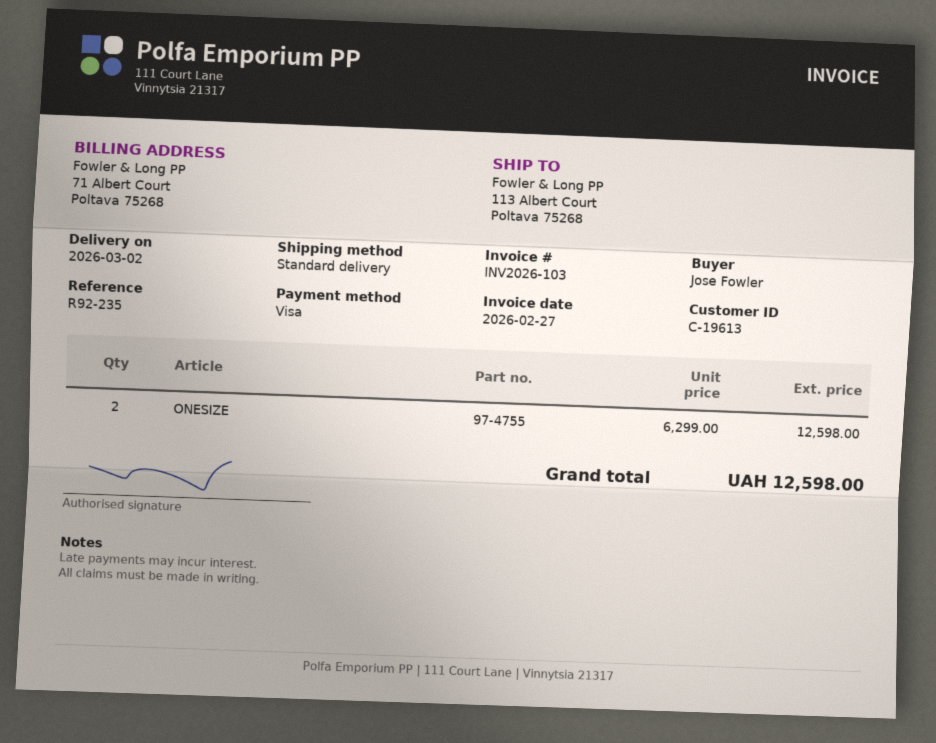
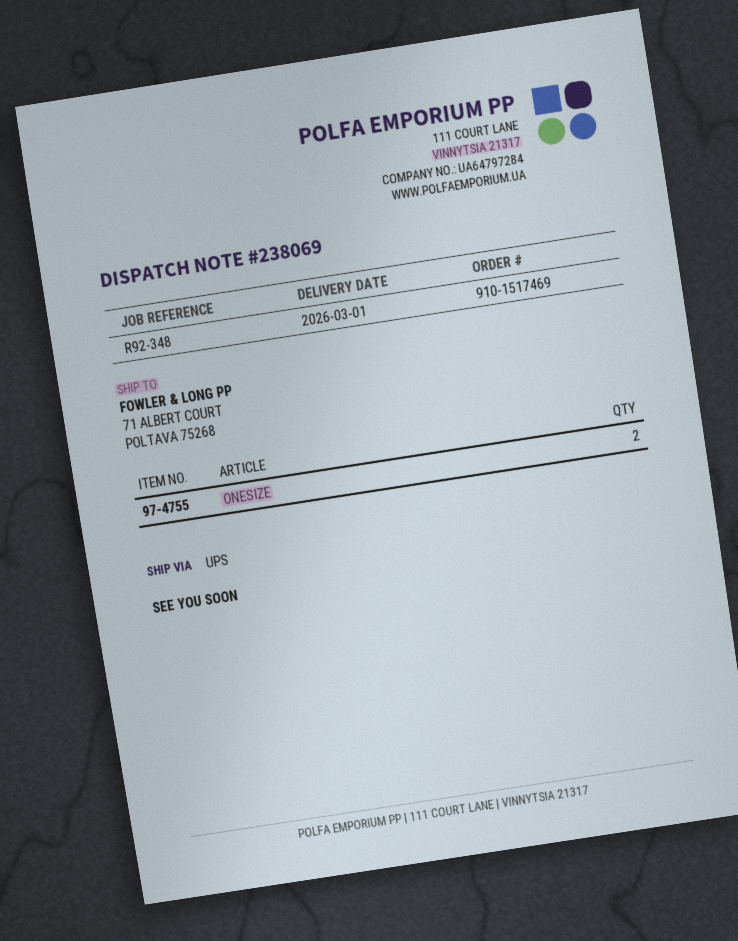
delivery date: 2026-03-02 -> 2026-03-01
reference: R92-235 -> R92-348
shipping method: standard -> UPS
ship to: 113 Albert Court, Poltava 75268 -> 71 ALBERT COURT, POLTAVA 75268

